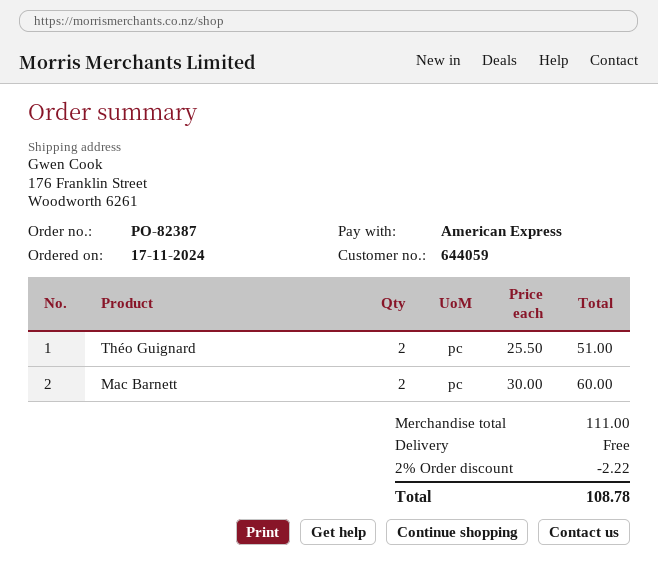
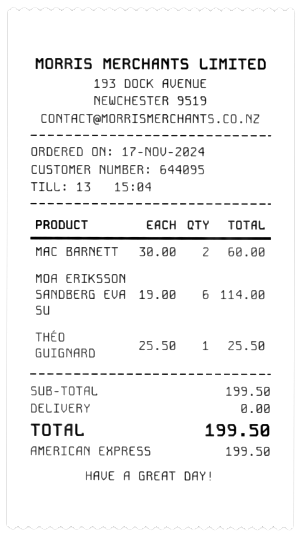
customer number: 644059 -> 644095
Théo Guignard: 2 x 25.50 = 51.00 -> 1 x 25.50 = 25.50
MOA ERIKSSON SANDBERG EVA SU: none -> 6 x 19.00 = 114.00
subtotal: 111.00 -> 199.50
discount: 2% = 2.22 -> none
total: 108.78 -> 199.50

